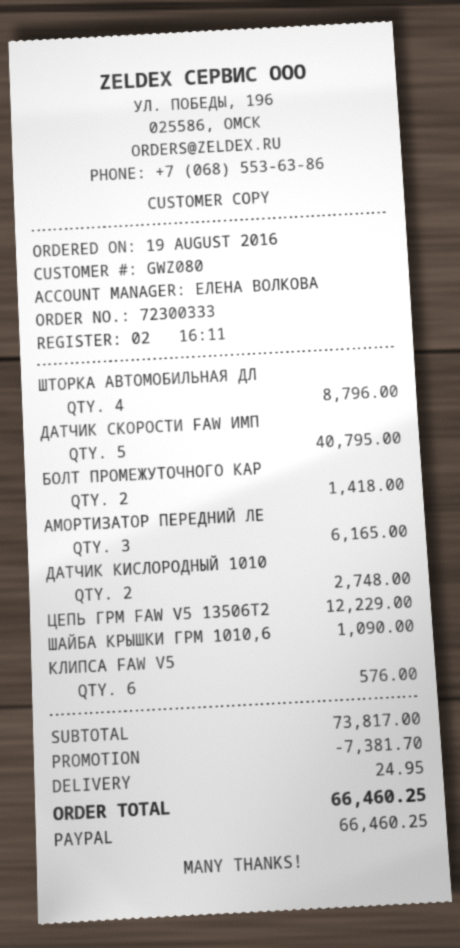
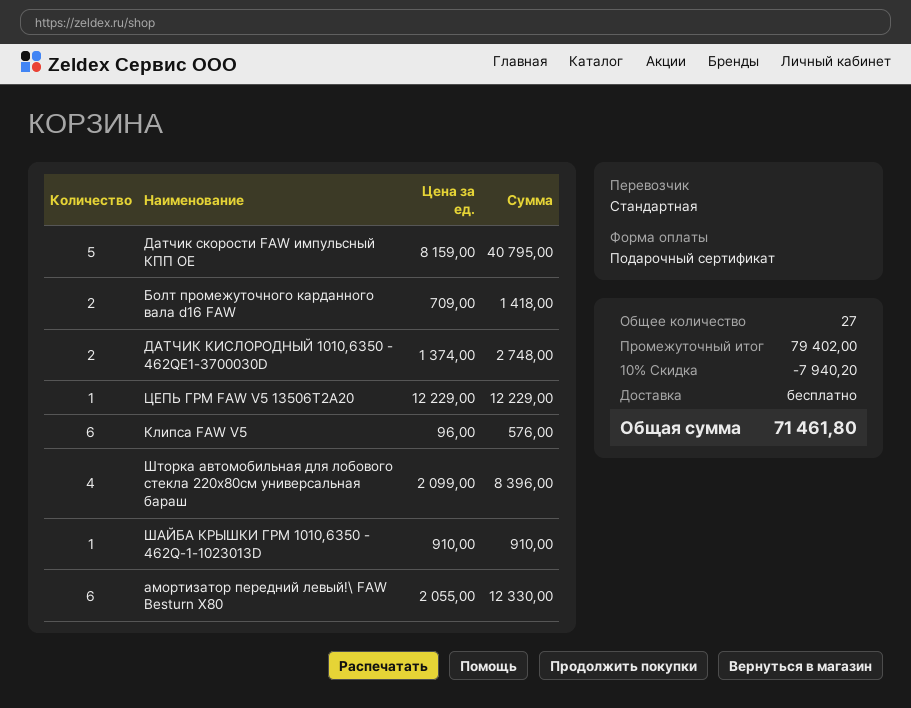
payment method: PayPal -> gift card
ШТОРКА АВТОМОБИЛЬНАЯ ДЛ: 4 for 8796.00 -> 4 for 8396.00
АМОРТИЗАТОР ПЕРЕДНИЙ ЛЕ: 3 for 6165.00 -> 6 for 12330.00
ШАЙБА КРЫШКИ ГРМ 1010,6: 1 for 1090.00 -> 1 for 910.00
subtotal: 73817.00 -> 79402.00
discount: 7381.70 -> 7940.20
shipping: 24.95 -> 0.00
total: 66460.25 -> 71461.80

